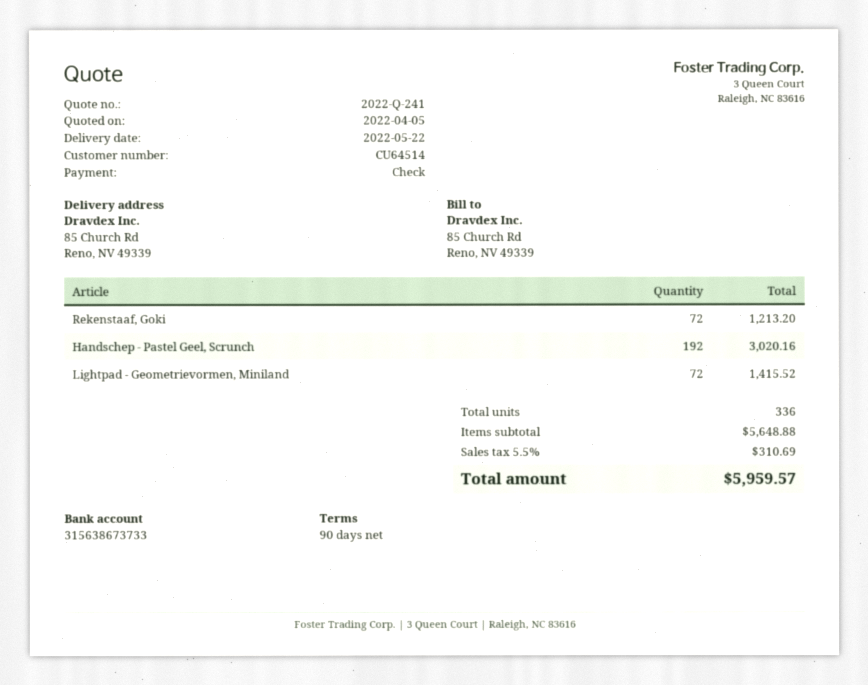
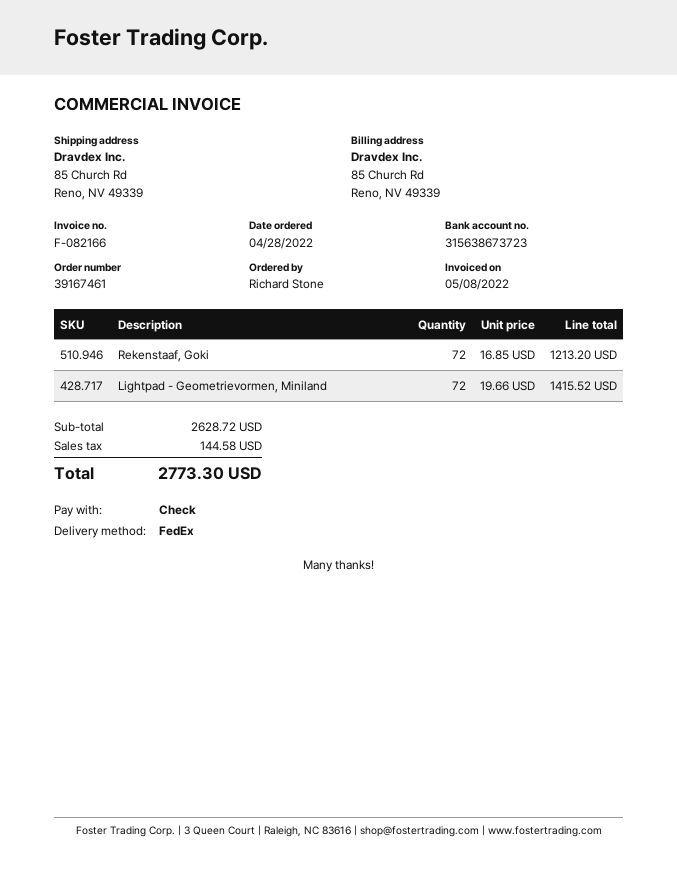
bank account: 315638673733 -> 315638673723
Handschep - Pastel Geel, Scrunch: 192 for 3020.16 -> none
subtotal: 5648.88 -> 2628.72
tax: 310.69 -> 144.58
total: 5959.57 -> 2773.30

